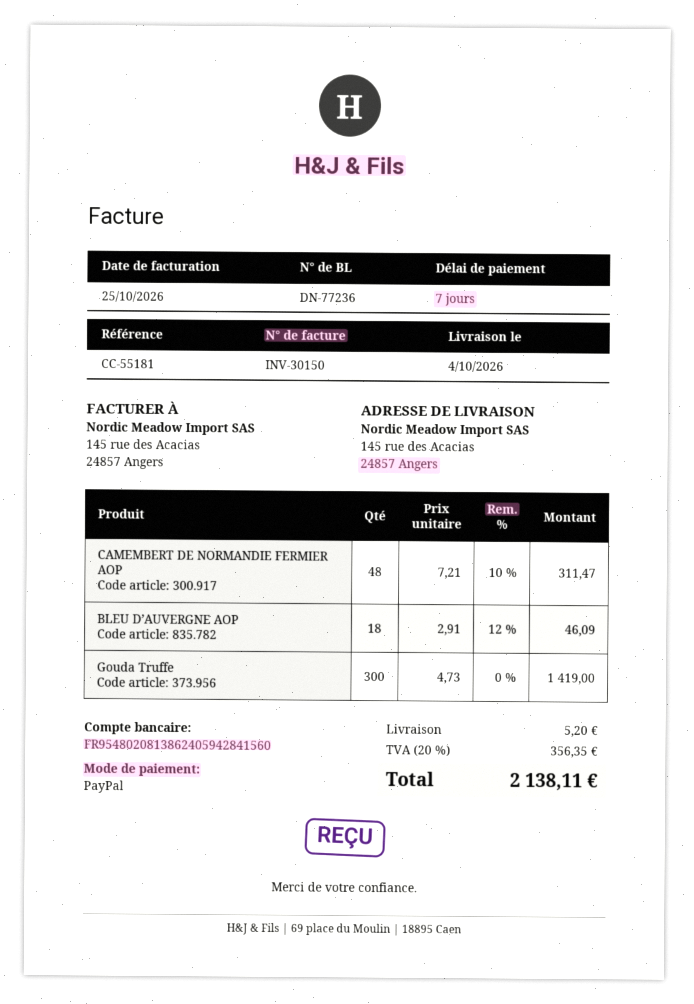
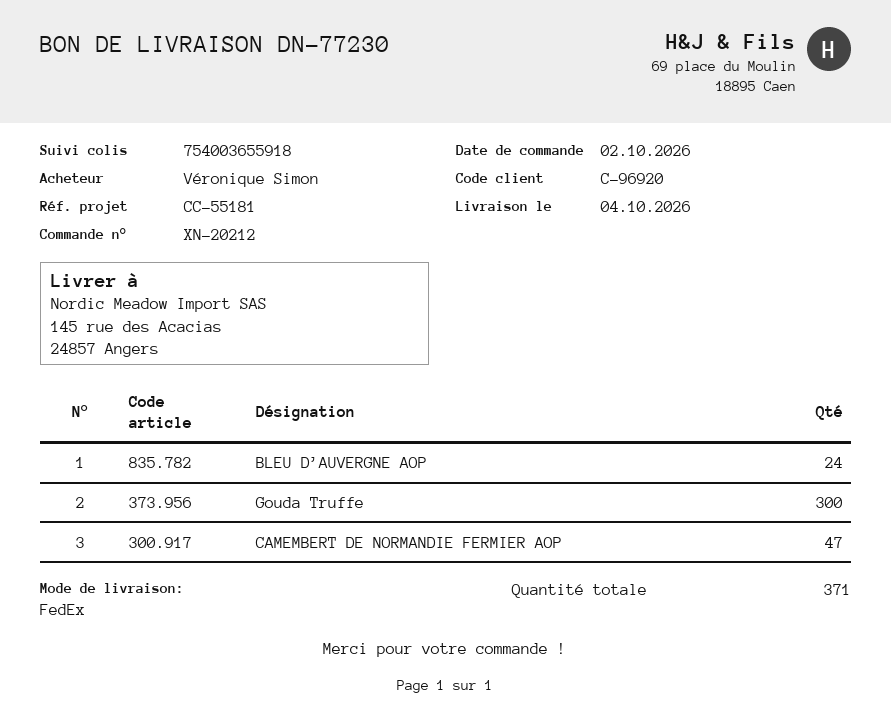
delivery note number: DN-77236 -> DN-77230
CAMEMBERT DE NORMANDIE FERMIER AOP: 48 -> 47
BLEU D’AUVERGNE AOP: 18 -> 24

